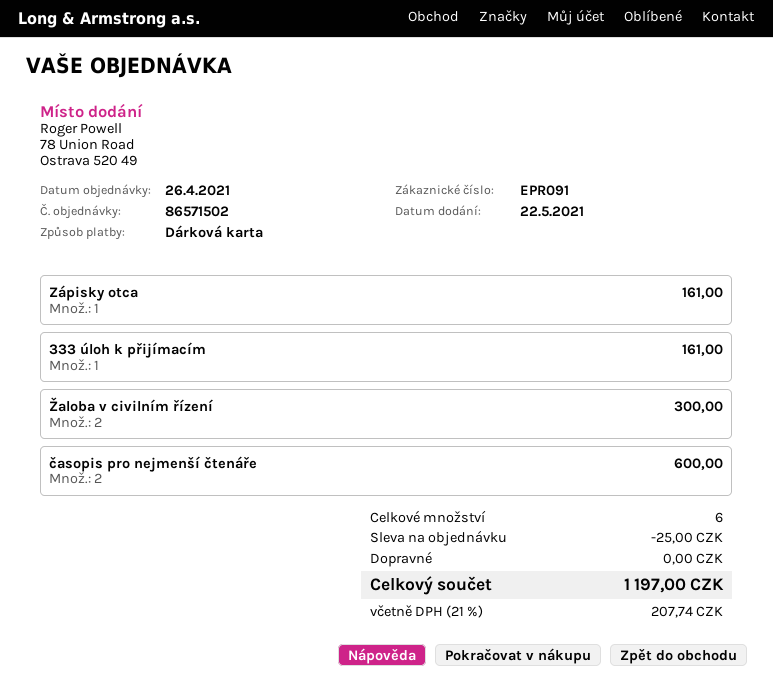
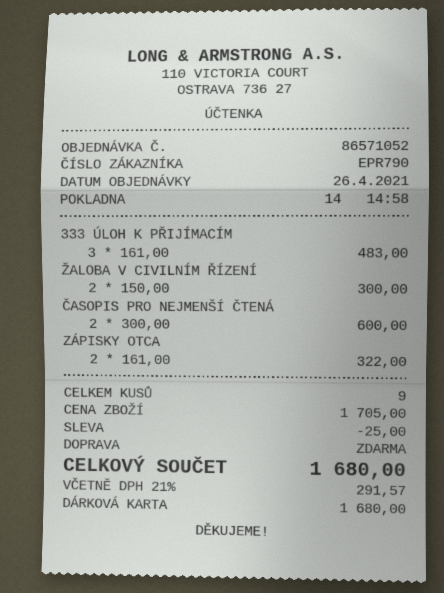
order number: 86571502 -> 86571052
customer number: EPR091 -> EPR790
Zápisky otca: 1 for 161.00 -> 2 for 322.00
333 úloh k přijímacím: 1 for 161.00 -> 3 for 483.00
total quantity: 6 -> 9
tax: 21% = 207.74 -> 21% = 291.57
total: 1197.00 -> 1680.00

